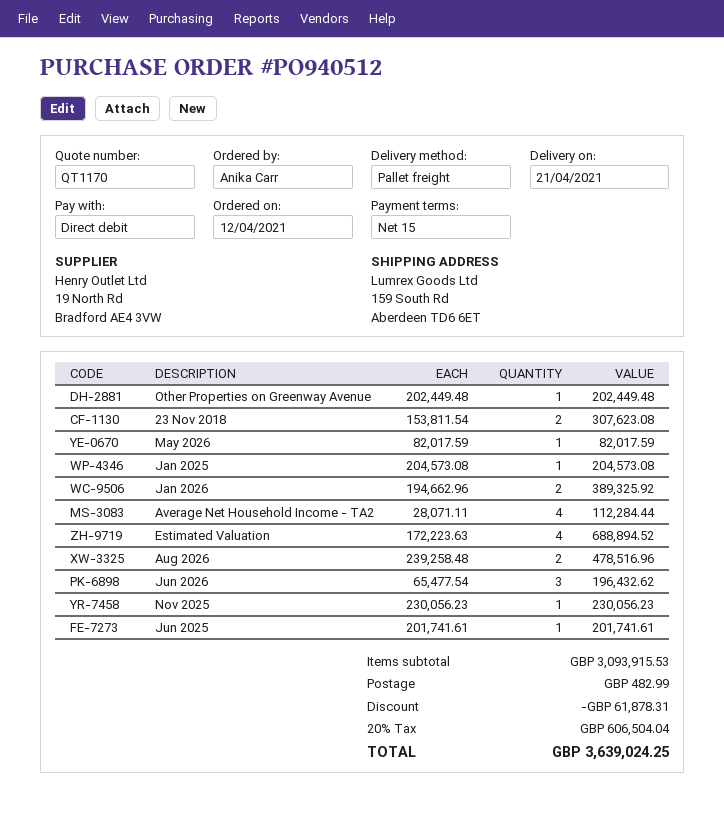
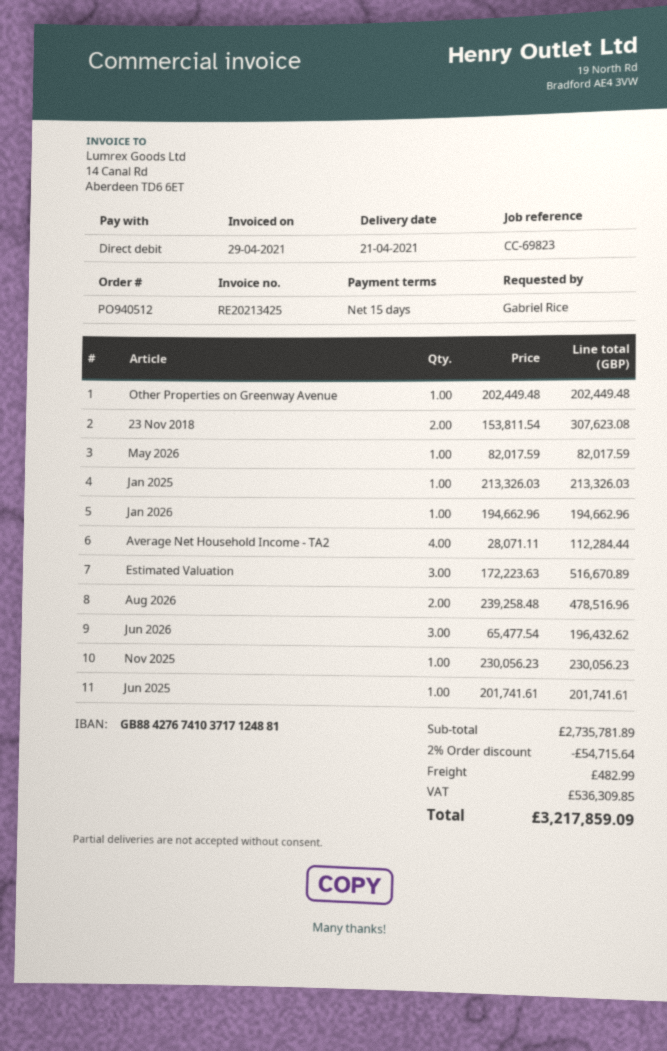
ordered by: Anika Carr -> Gabriel Rice
Jan 2025: 1 x 204573.08 = 204573.08 -> 1 x 213326.03 = 213326.03
Jan 2026: 2 x 194662.96 = 389325.92 -> 1 x 194662.96 = 194662.96
Estimated Valuation: 4 x 172223.63 = 688894.52 -> 3 x 172223.63 = 516670.89
subtotal: 3093915.53 -> 2735781.89
discount: 61878.31 -> 54715.64
tax: 606504.04 -> 536309.85
total: 3639024.25 -> 3217859.09

